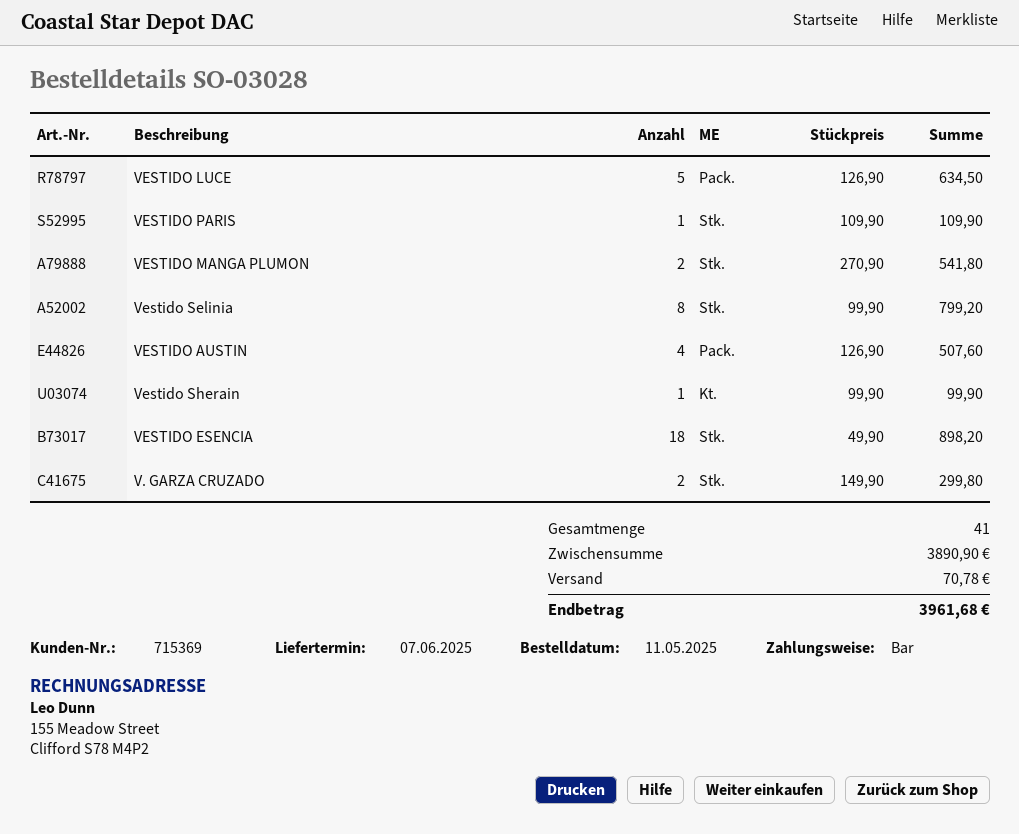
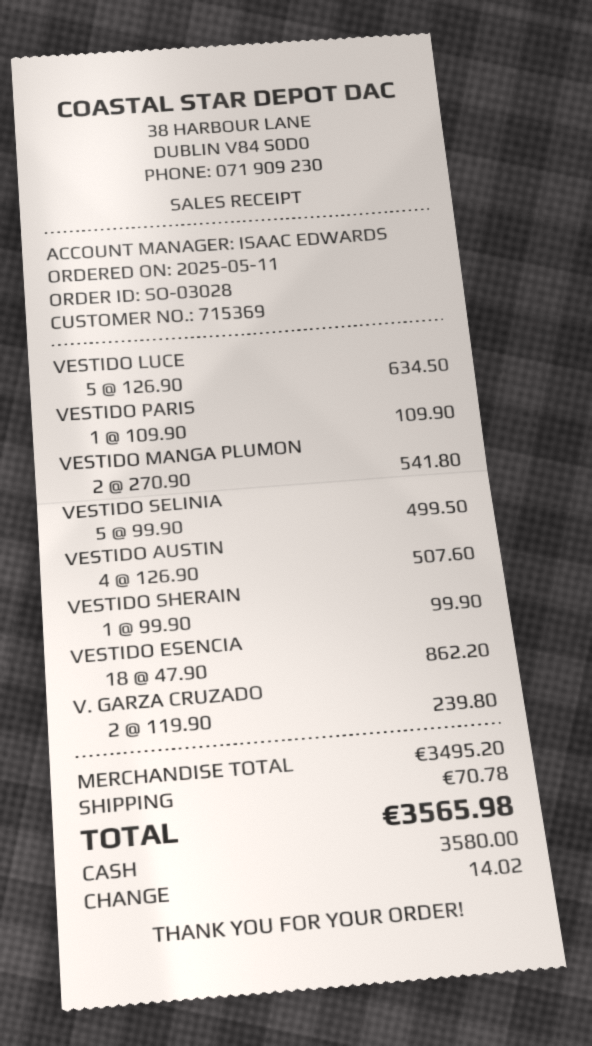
Vestido Selinia: 8 x 99.90 = 799.20 -> 5 x 99.90 = 499.50
VESTIDO ESENCIA: 18 x 49.90 = 898.20 -> 18 x 47.90 = 862.20
V. GARZA CRUZADO: 2 x 149.90 = 299.80 -> 2 x 119.90 = 239.80
subtotal: 3890.90 -> 3495.20
total: 3961.68 -> 3565.98

